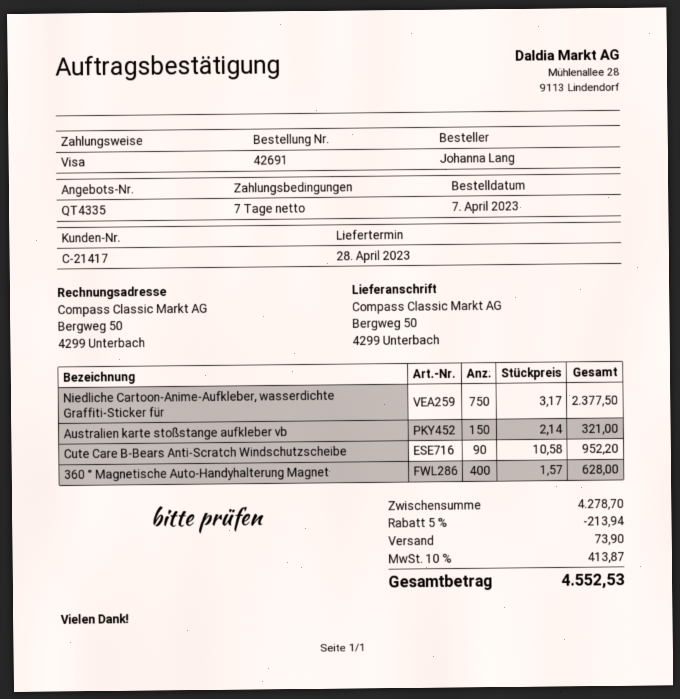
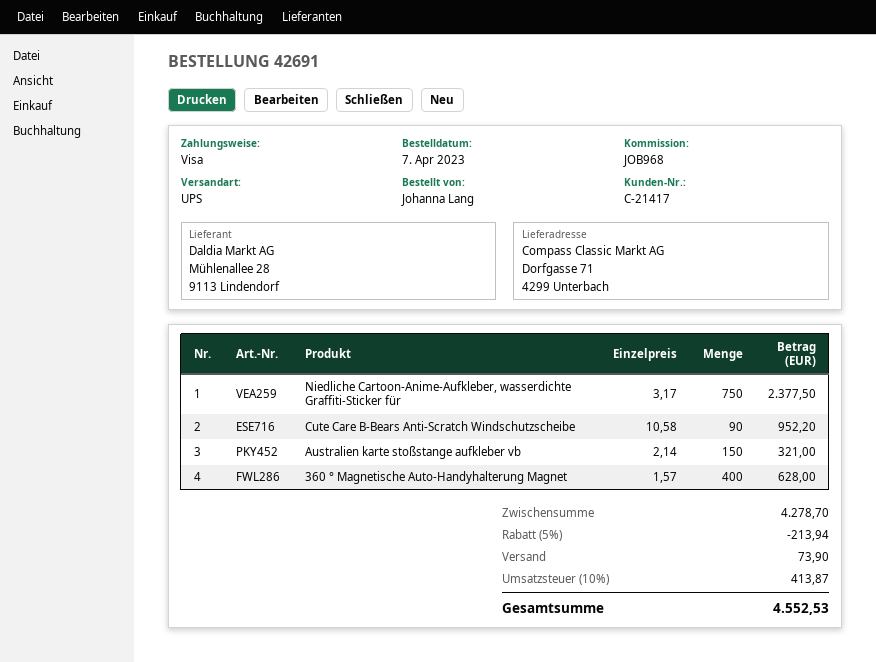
ship to: Bergweg 50, 4299 Unterbach -> Dorfgasse 71, 4299 Unterbach

